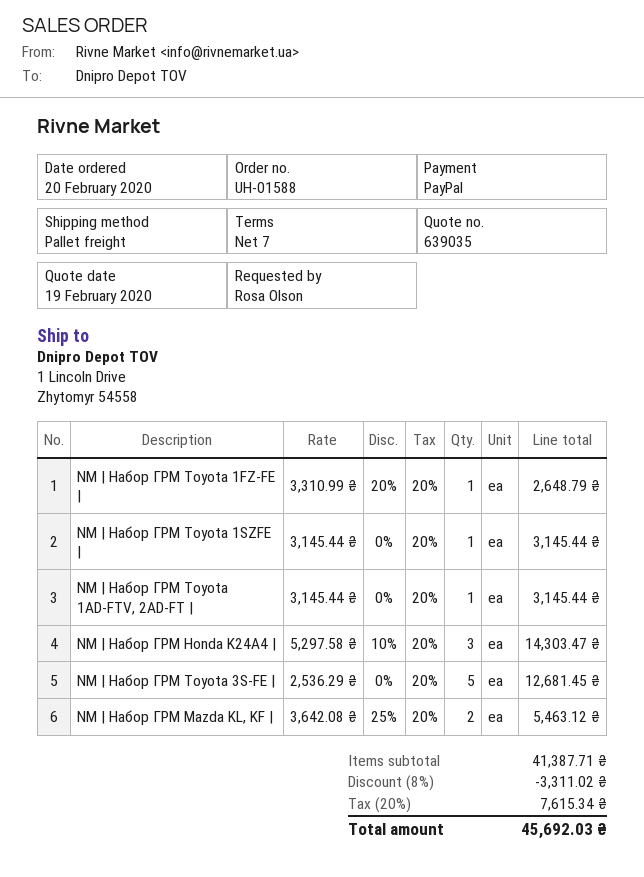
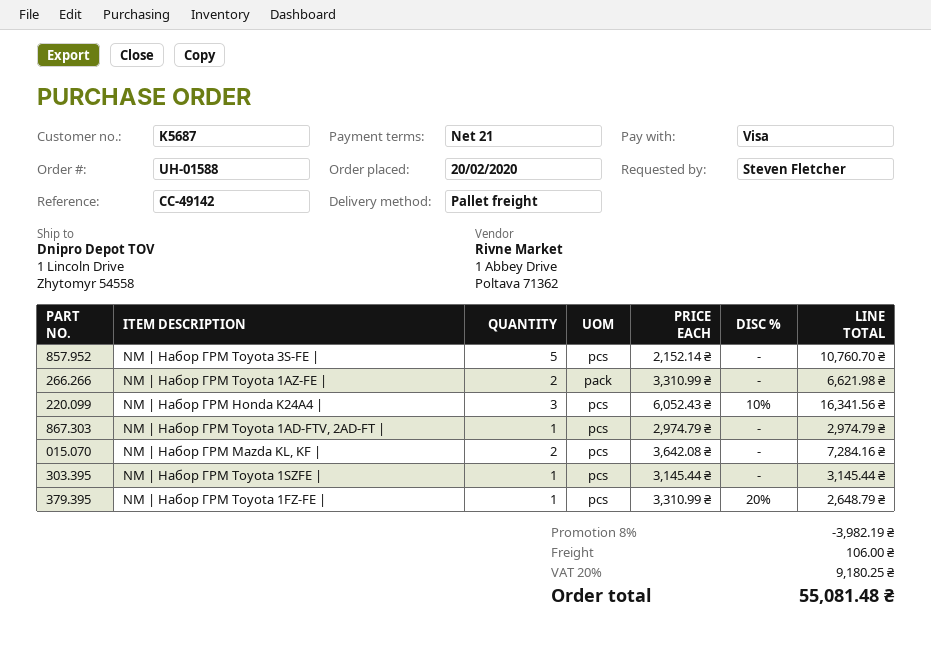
payment terms: 7 days -> 21 days
ordered by: Rosa Olson -> Steven Fletcher
payment method: PayPal -> Visa
NM | Набор ГРМ Toyota 1AD-FTV, 2AD-FT |: 1 x 3145.44 = 3145.44 -> 1 x 2974.79 = 2974.79
NM | Набор ГРМ Honda K24A4 |: 3 x 5297.58 - 10% = 14303.47 -> 3 x 6052.43 - 10% = 16341.56
NM | Набор ГРМ Toyota 3S-FE |: 5 x 2536.29 = 12681.45 -> 5 x 2152.14 = 10760.70
NM | Набор ГРМ Mazda KL, KF |: 2 x 3642.08 - 25% = 5463.12 -> 2 x 3642.08 = 7284.16
NM | Набор ГРМ Toyota 1AZ-FE |: none -> 2 x 3310.99 = 6621.98
discount: 8% = 3311.02 -> 8% = 3982.19
shipping: none -> 106.00
tax: 20% = 7615.34 -> 20% = 9180.25
total: 45692.03 -> 55081.48

